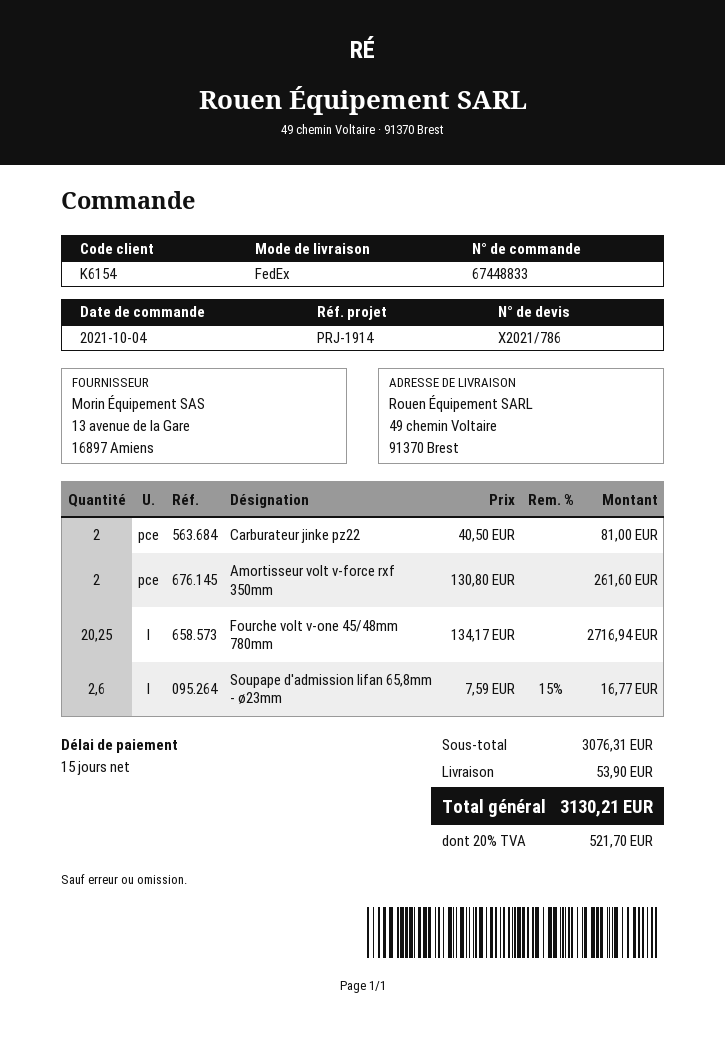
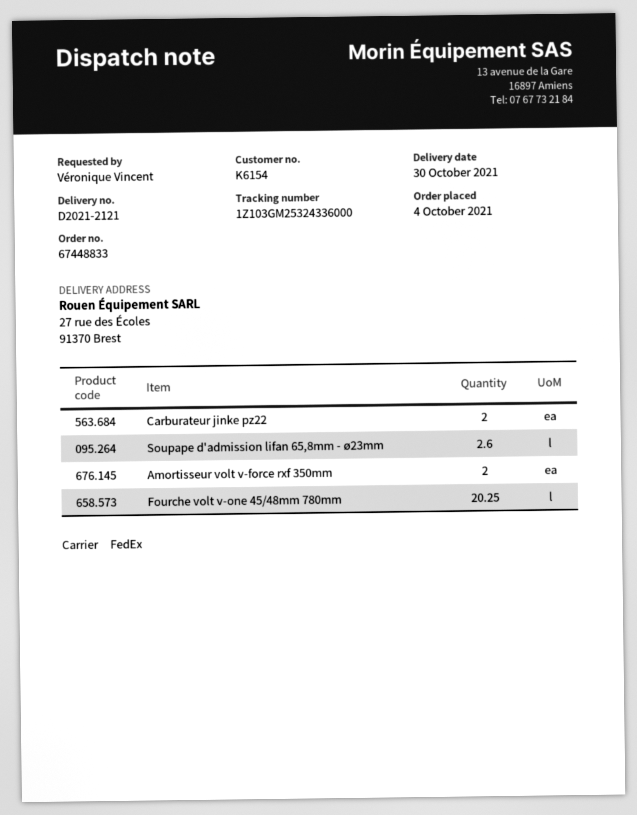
ship to: 49 chemin Voltaire, 91370 Brest -> 27 rue des Écoles, 91370 Brest

